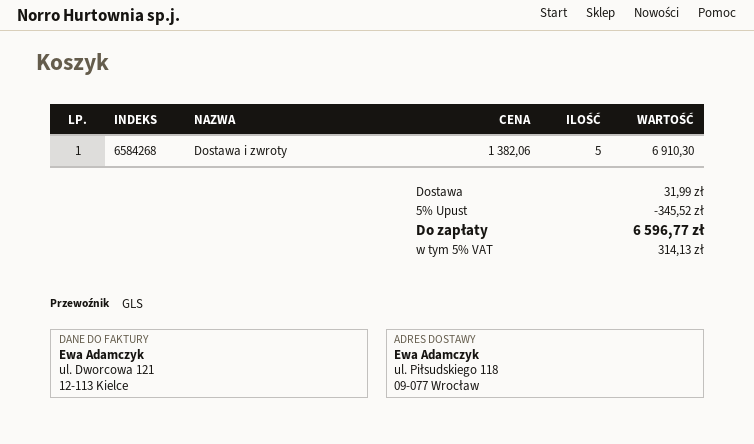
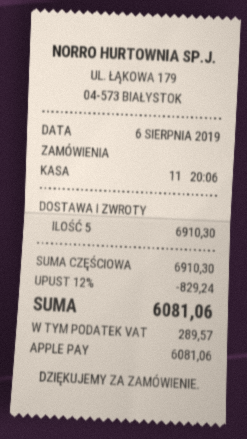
discount: 5% = 345.52 -> 12% = 829.24
shipping: 31.99 -> none
tax: 314.13 -> 289.57
total: 6596.77 -> 6081.06

